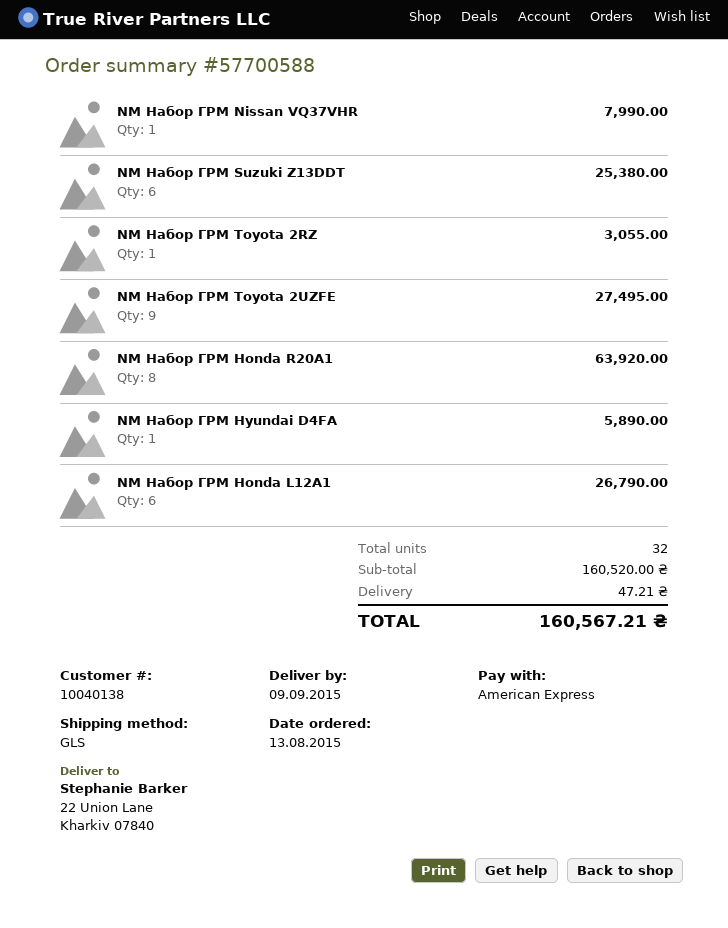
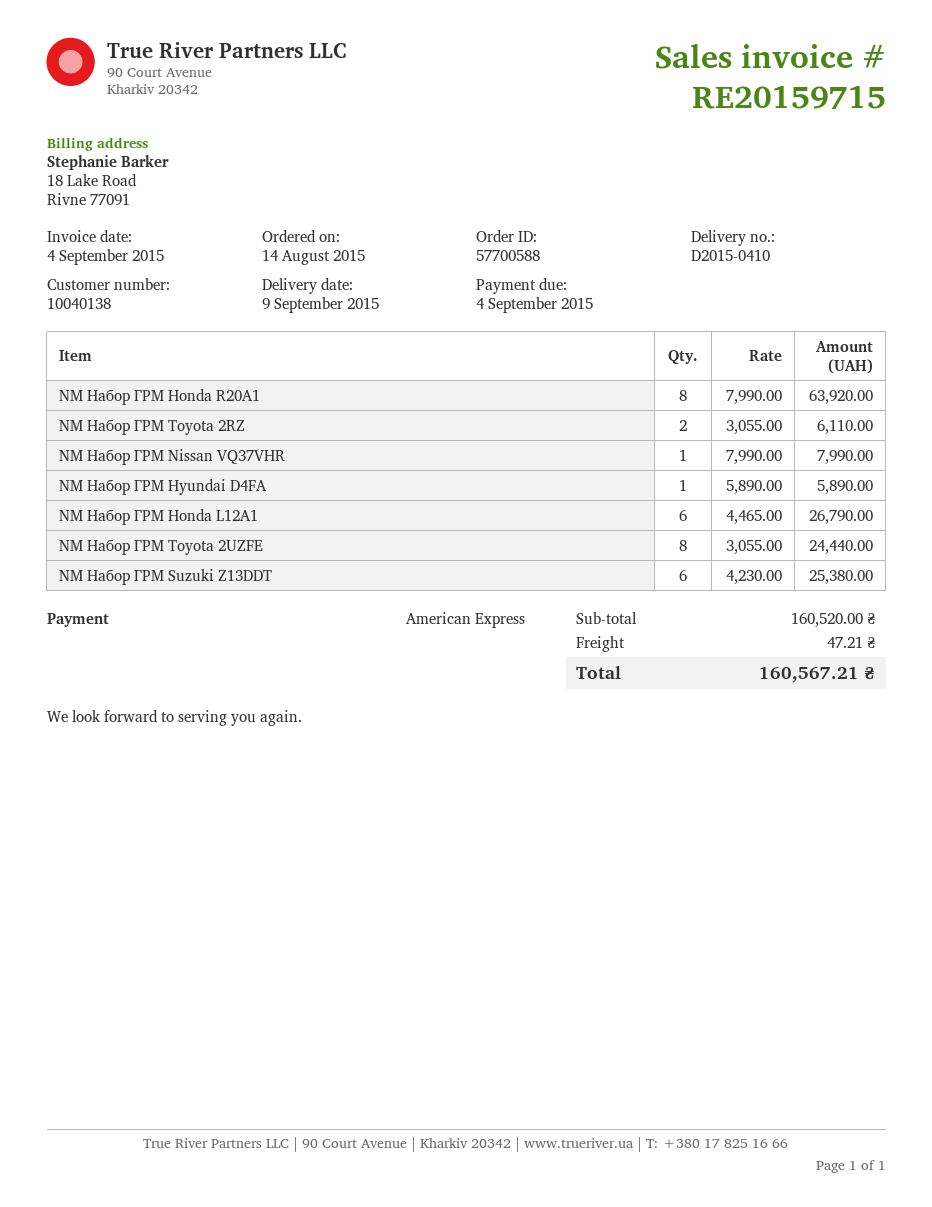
order date: 2015-08-13 -> 2015-08-14
NM Набор ГРМ Toyota 2RZ: 1 for 3055.00 -> 2 for 6110.00
NM Набор ГРМ Toyota 2UZFE: 9 for 27495.00 -> 8 for 24440.00

